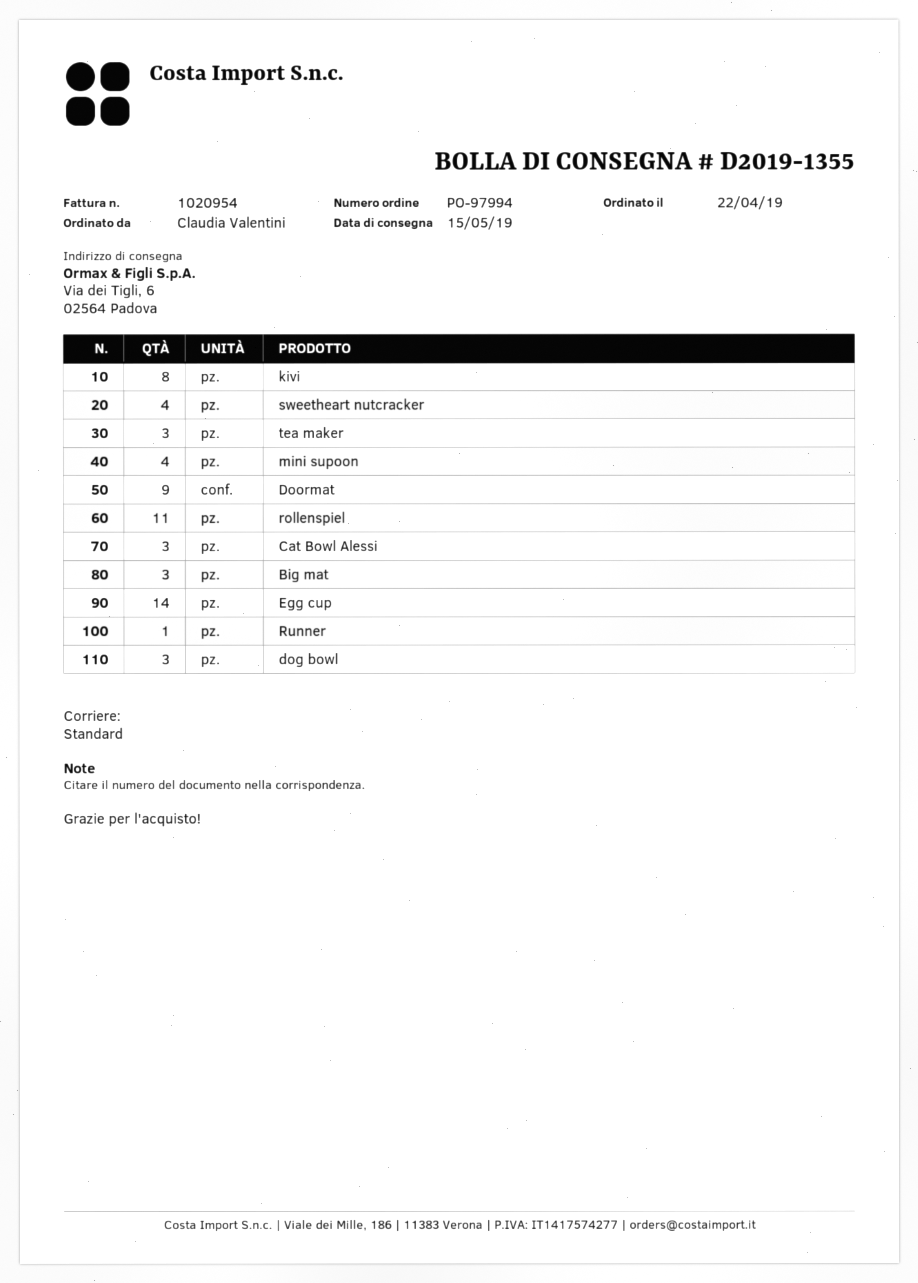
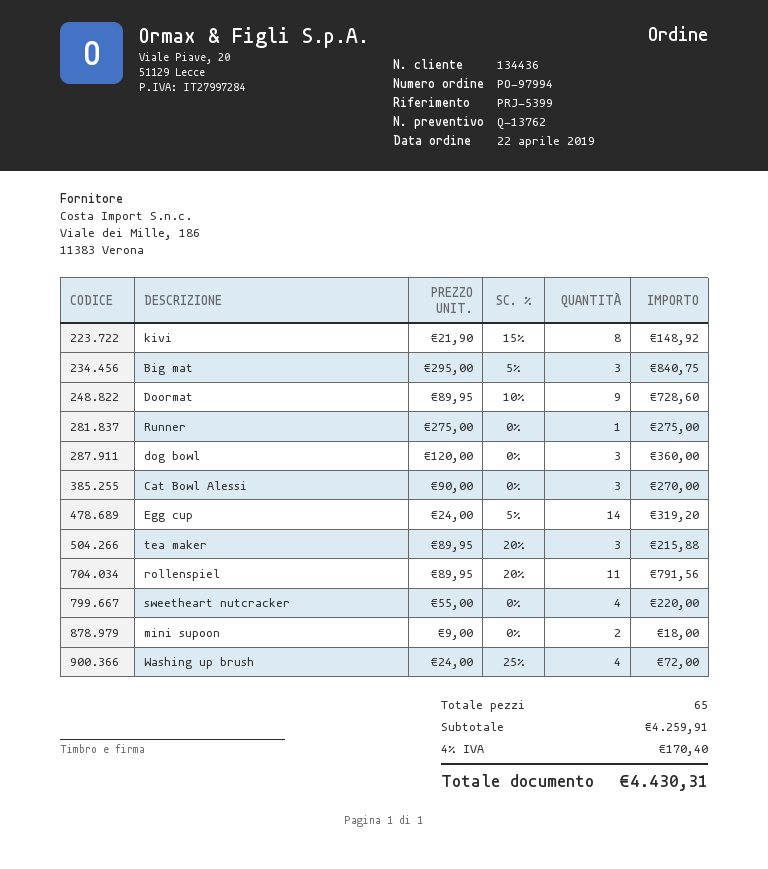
mini supoon: 4 -> 2
Washing up brush: none -> 4

